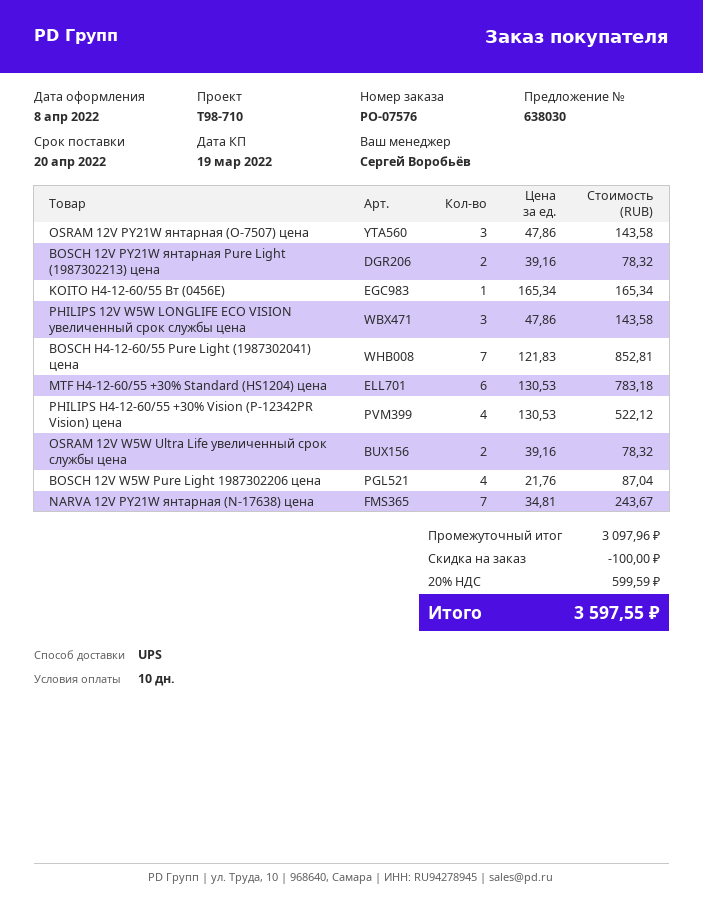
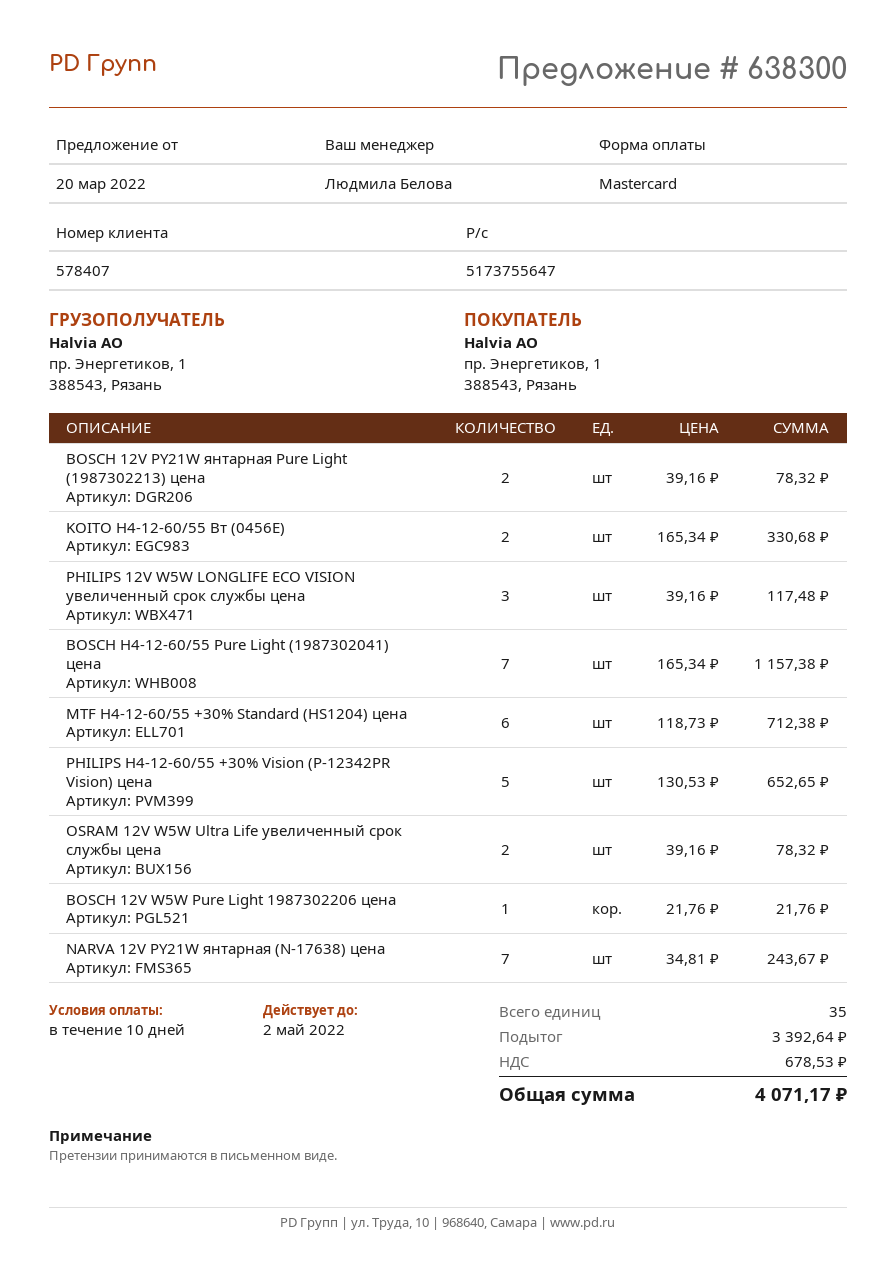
quote number: 638030 -> 638300
quote date: 2022-03-19 -> 2022-03-20
sales rep: Сергей Воробьёв -> Людмила Белова
OSRAM 12V PY21W янтарная (O-7507) цена: 3 x 47.86 = 143.58 -> none
KOITO H4-12-60/55 Вт (0456E): 1 x 165.34 = 165.34 -> 2 x 165.34 = 330.68
PHILIPS 12V W5W LONGLIFE ECO VISION увеличенный срок службы цена: 3 x 47.86 = 143.58 -> 3 x 39.16 = 117.48
BOSCH H4-12-60/55 Pure Light (1987302041) цена: 7 x 121.83 = 852.81 -> 7 x 165.34 = 1157.38
MTF H4-12-60/55 +30% Standard (HS1204) цена: 6 x 130.53 = 783.18 -> 6 x 118.73 = 712.38
PHILIPS H4-12-60/55 +30% Vision (P-12342PR Vision) цена: 4 x 130.53 = 522.12 -> 5 x 130.53 = 652.65
BOSCH 12V W5W Pure Light 1987302206 цена: 4 x 21.76 = 87.04 -> 1 x 21.76 = 21.76
subtotal: 3097.96 -> 3392.64
discount: 100.00 -> none
tax: 599.59 -> 678.53
total: 3597.55 -> 4071.17

